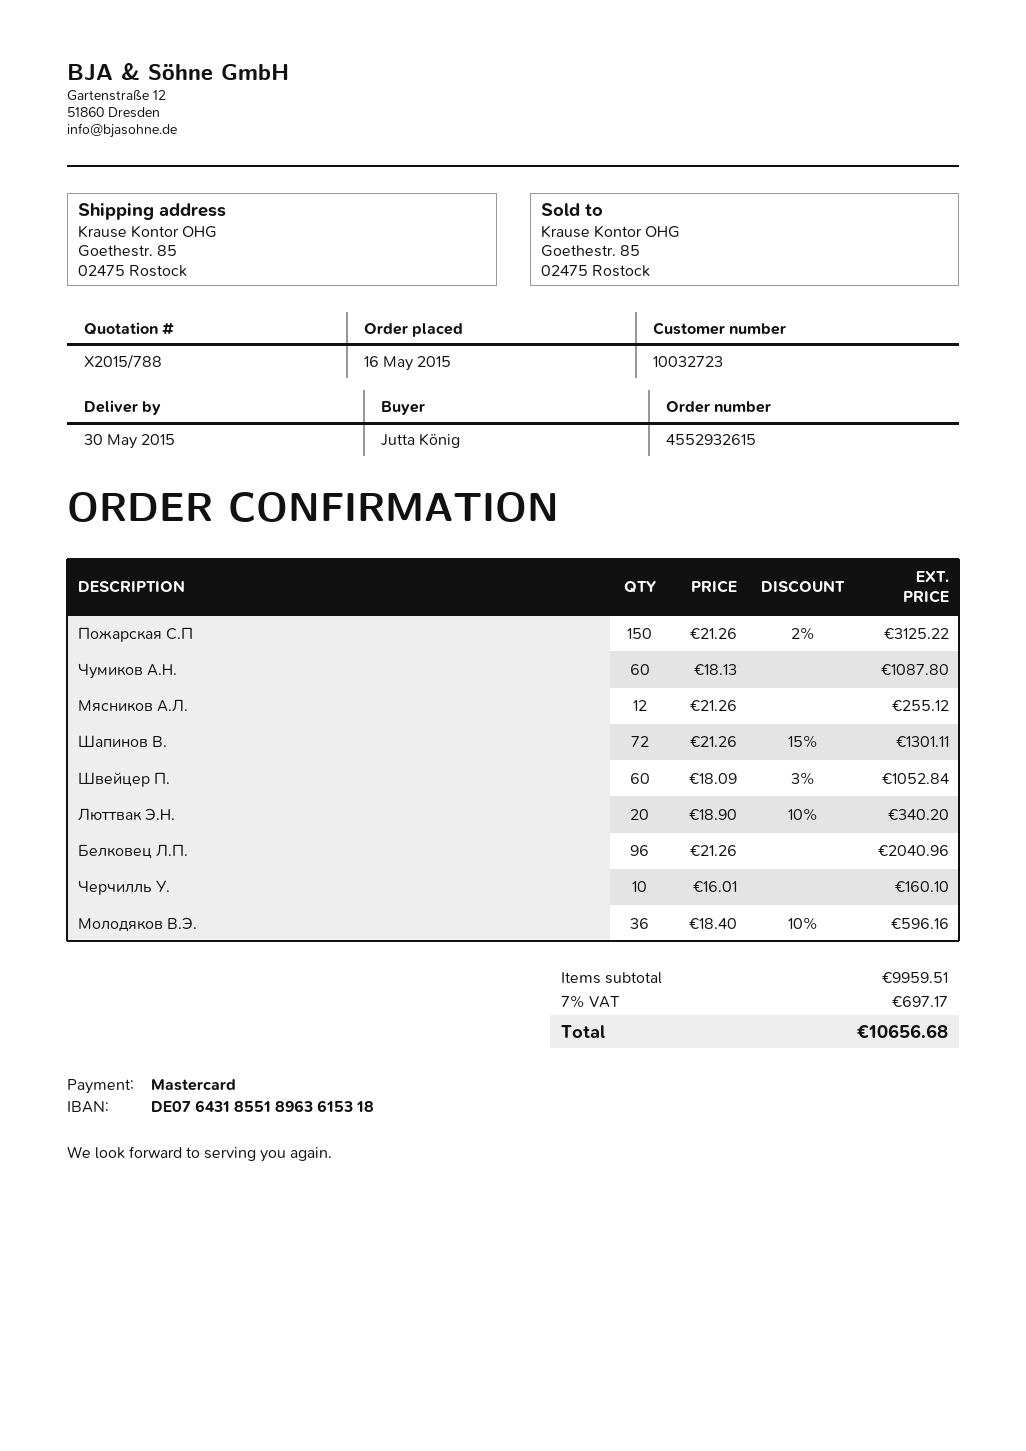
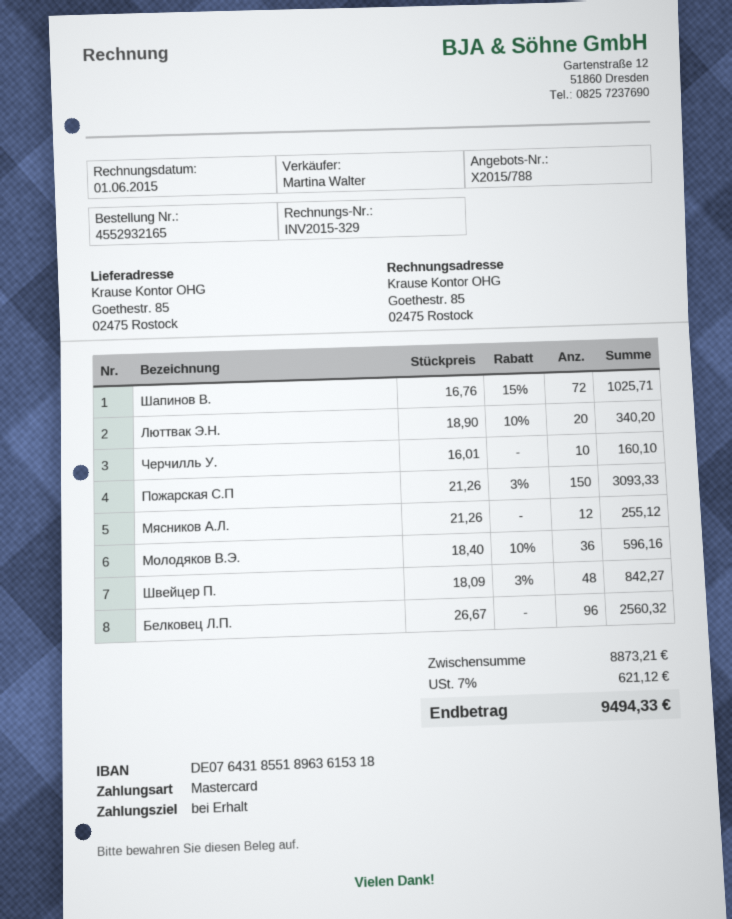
order number: 4552932615 -> 4552932165
Пожарская С.П: 150 x 21.26 - 2% = 3125.22 -> 150 x 21.26 - 3% = 3093.33
Чумиков А.Н.: 60 x 18.13 = 1087.80 -> none
Шапинов В.: 72 x 21.26 - 15% = 1301.11 -> 72 x 16.76 - 15% = 1025.71
Швейцер П.: 60 x 18.09 - 3% = 1052.84 -> 48 x 18.09 - 3% = 842.27
Белковец Л.П.: 96 x 21.26 = 2040.96 -> 96 x 26.67 = 2560.32
subtotal: 9959.51 -> 8873.21
tax: 7% = 697.17 -> 7% = 621.12
total: 10656.68 -> 9494.33

